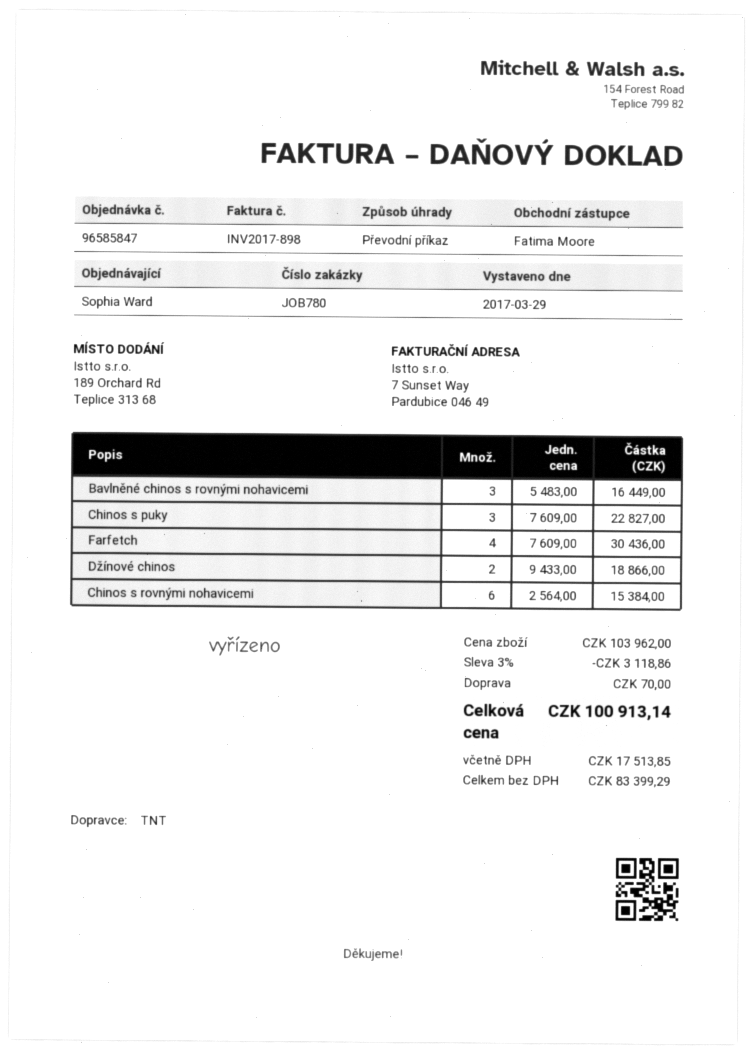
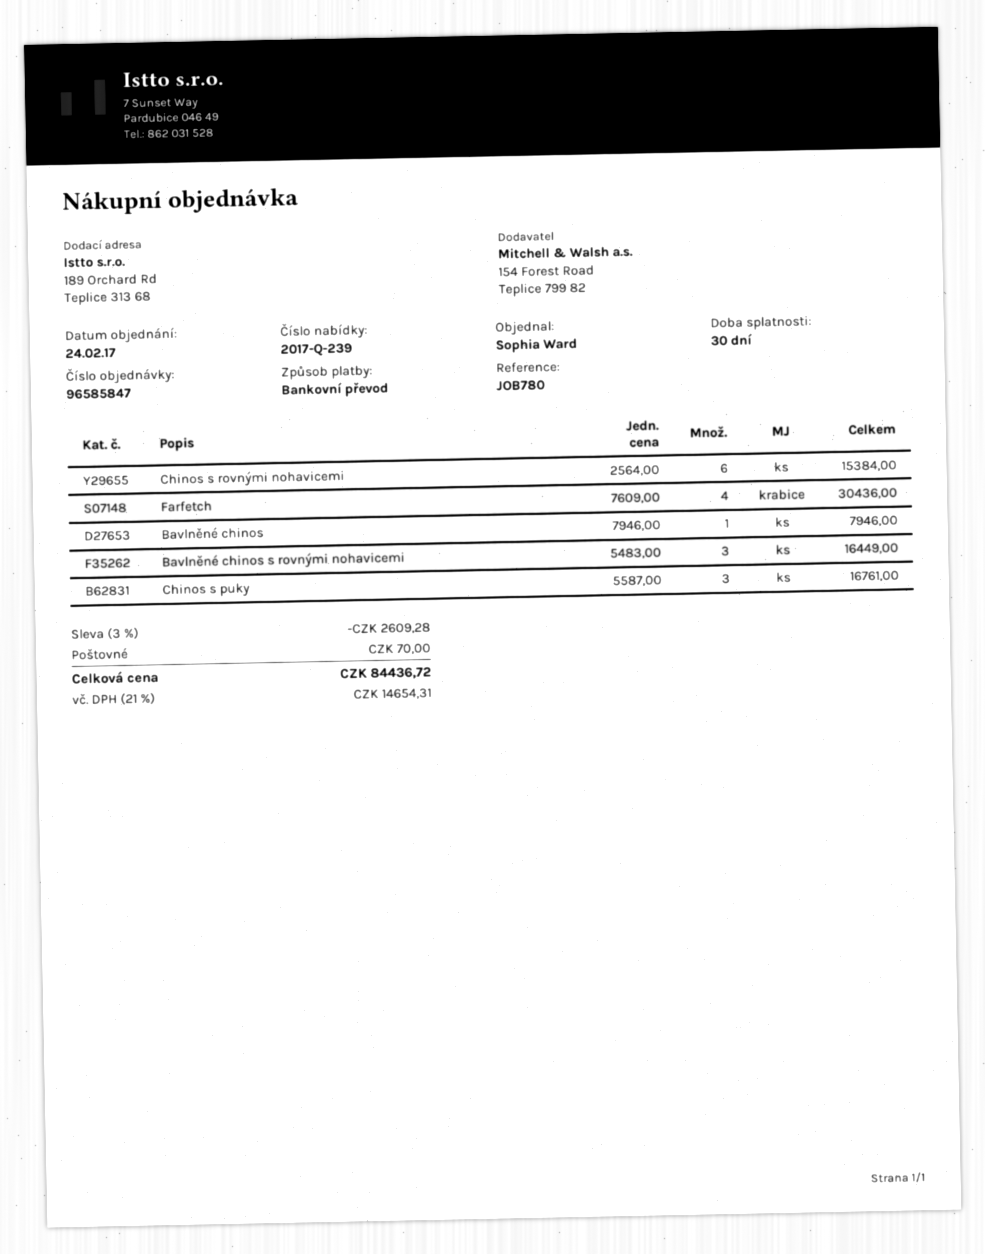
Chinos s puky: 3 x 7609.00 = 22827.00 -> 3 x 5587.00 = 16761.00
Džínové chinos: 2 x 9433.00 = 18866.00 -> none
Bavlněné chinos: none -> 1 x 7946.00 = 7946.00
discount: 3% = 3118.86 -> 3% = 2609.28
tax: 17513.85 -> 14654.31
total: 100913.14 -> 84436.72

